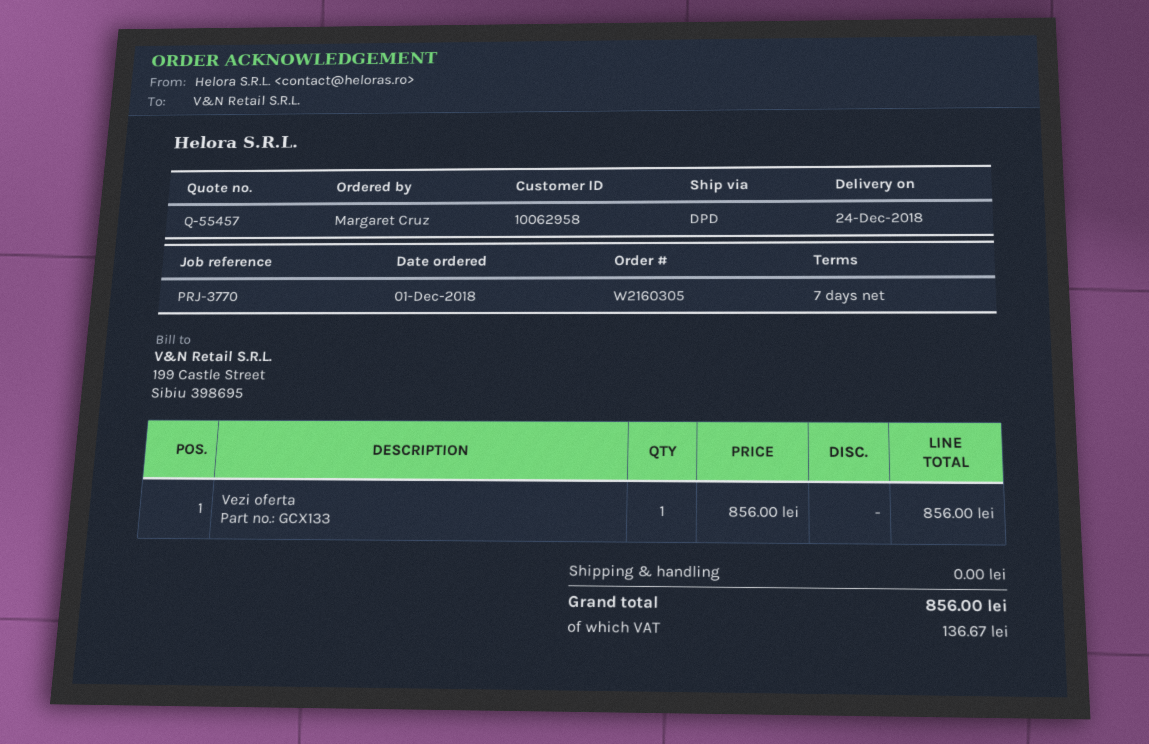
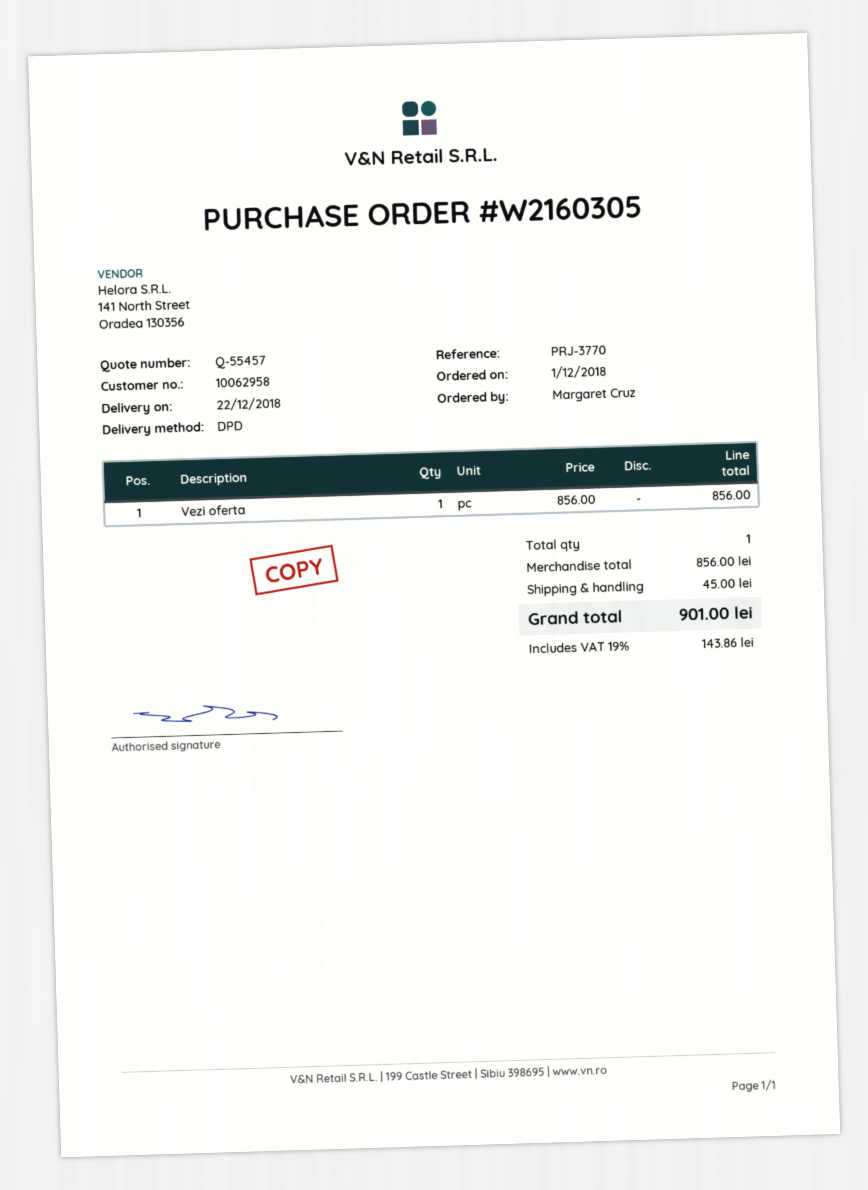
delivery date: 2018-12-24 -> 2018-12-22
shipping: 0.00 -> 45.00
tax: 136.67 -> 143.86
total: 856.00 -> 901.00

